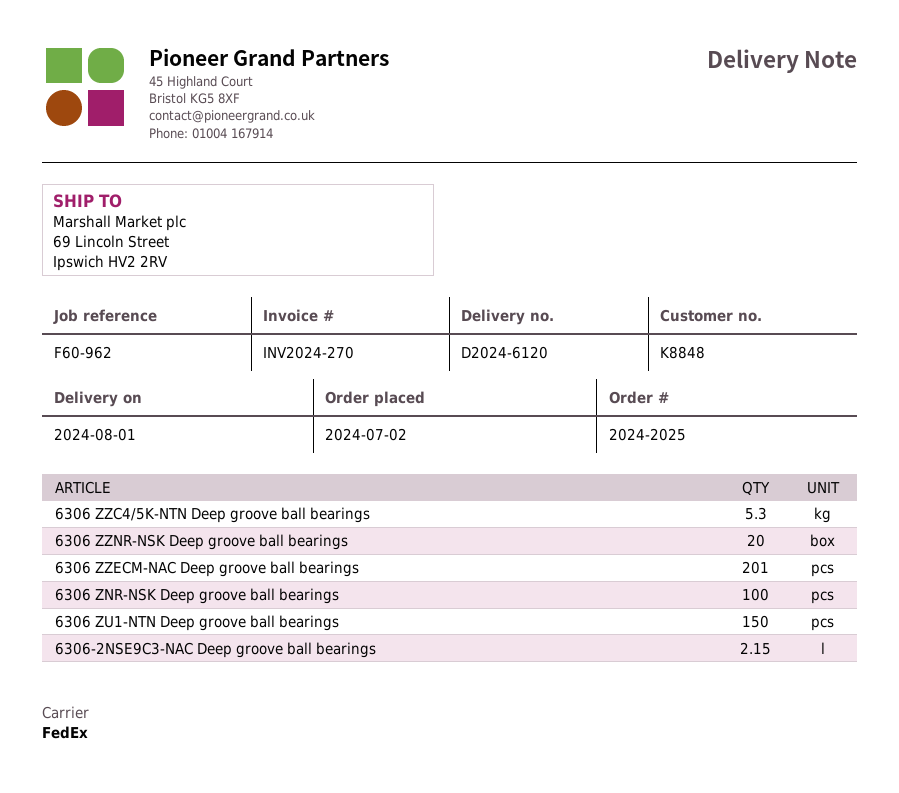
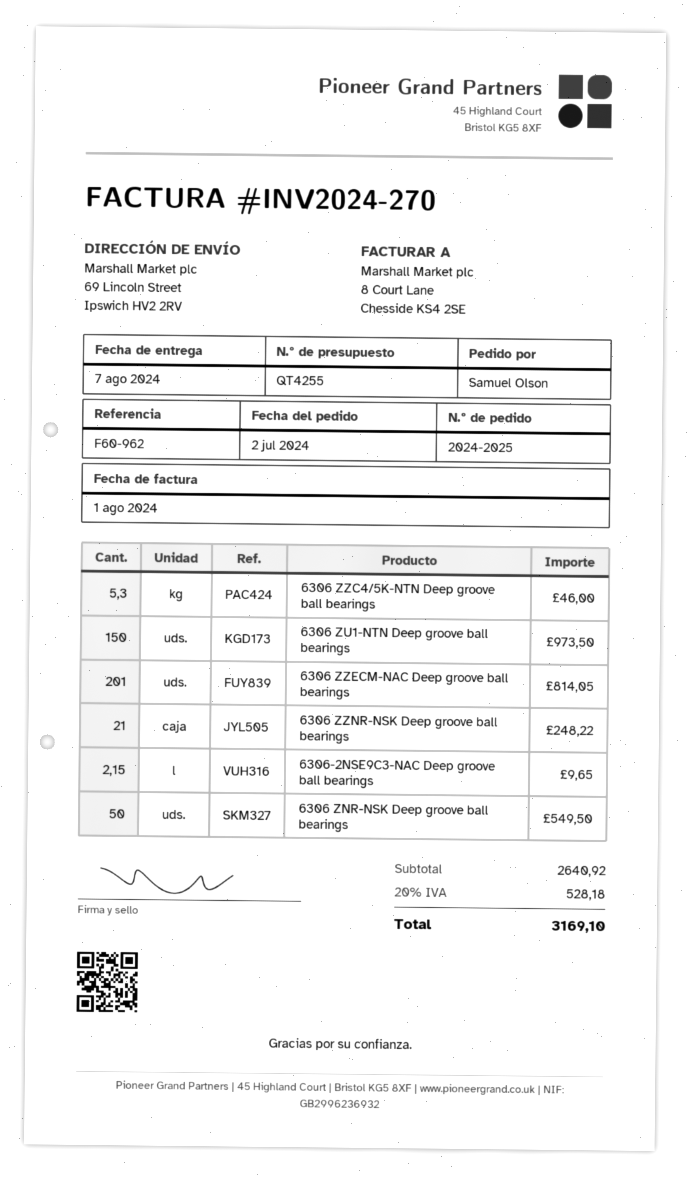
delivery date: 2024-08-01 -> 2024-08-07
6306 ZZNR-NSK Deep groove ball bearings: 20 -> 21
6306 ZNR-NSK Deep groove ball bearings: 100 -> 50

